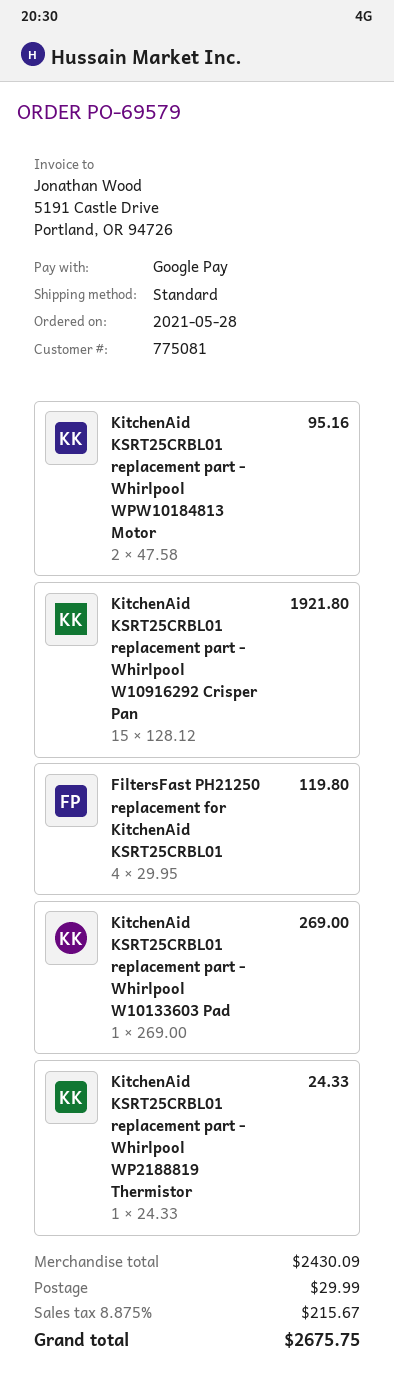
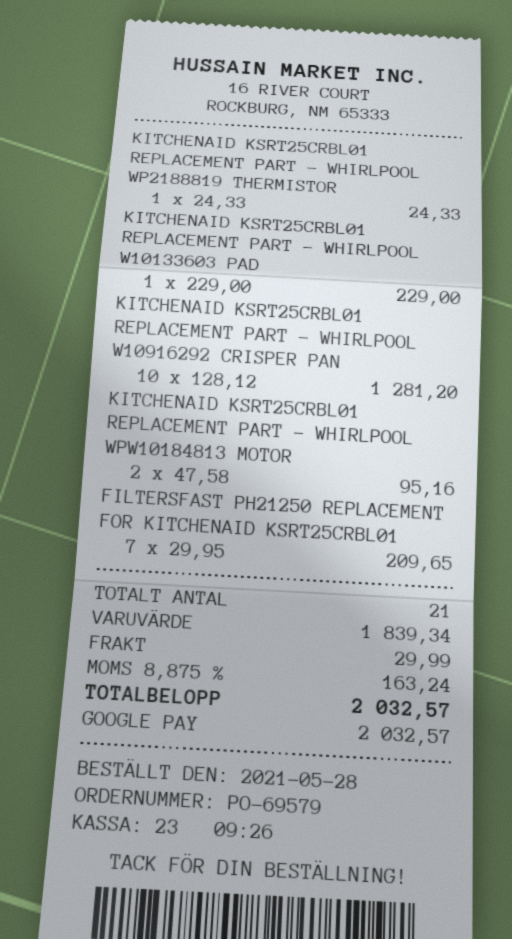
KitchenAid KSRT25CRBL01 replacement part - Whirlpool W10916292 Crisper Pan: 15 x 128.12 = 1921.80 -> 10 x 128.12 = 1281.20
FiltersFast PH21250 replacement for KitchenAid KSRT25CRBL01: 4 x 29.95 = 119.80 -> 7 x 29.95 = 209.65
KitchenAid KSRT25CRBL01 replacement part - Whirlpool W10133603 Pad: 1 x 269.00 = 269.00 -> 1 x 229.00 = 229.00
subtotal: 2430.09 -> 1839.34
tax: 8.875% = 215.67 -> 8.875% = 163.24
total: 2675.75 -> 2032.57

